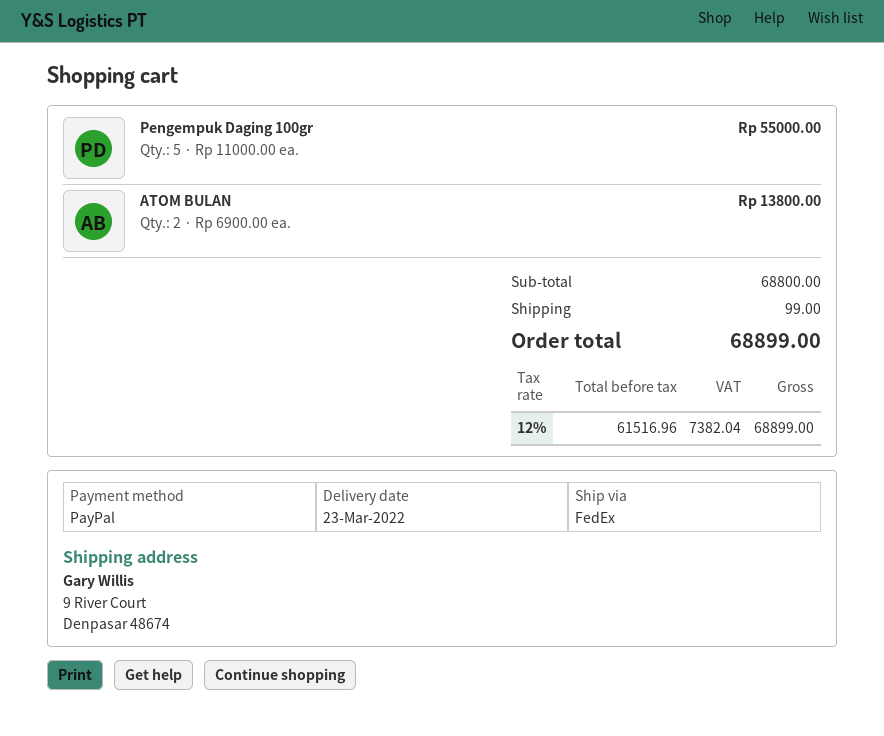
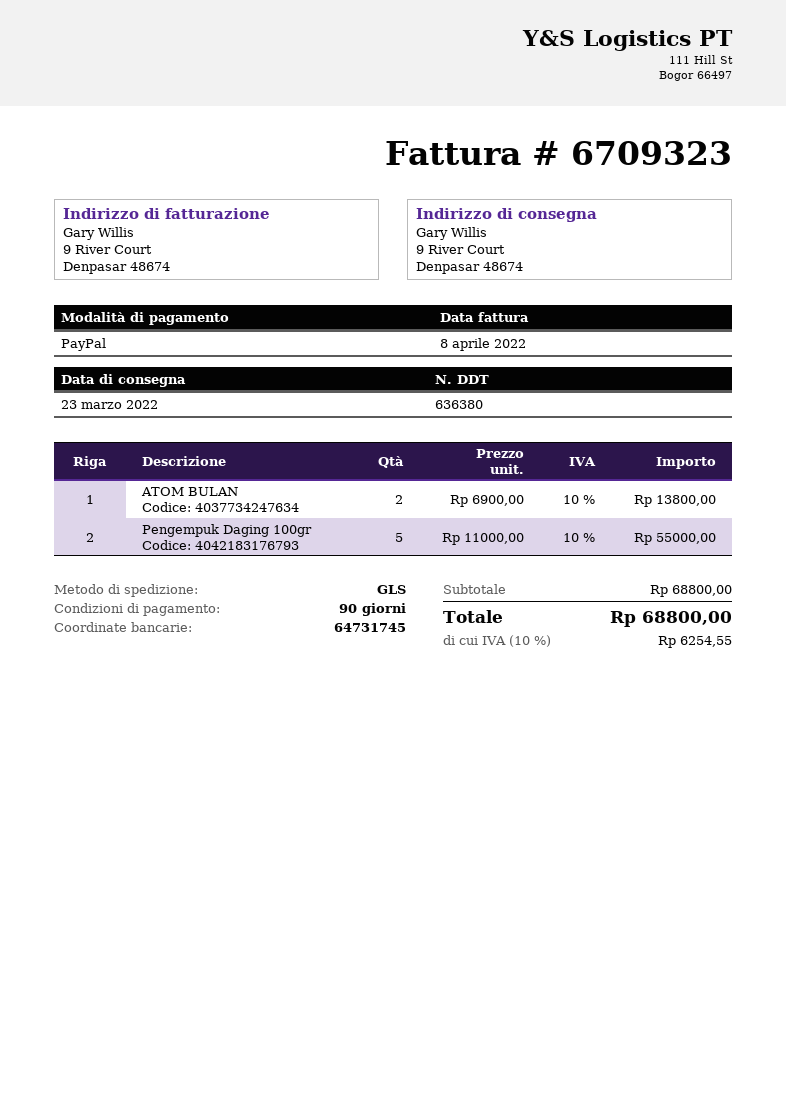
shipping method: FedEx -> GLS
shipping: 99.00 -> none
tax: 12% = 7382.04 -> 10% = 6254.55
total: 68899.00 -> 68800.00

